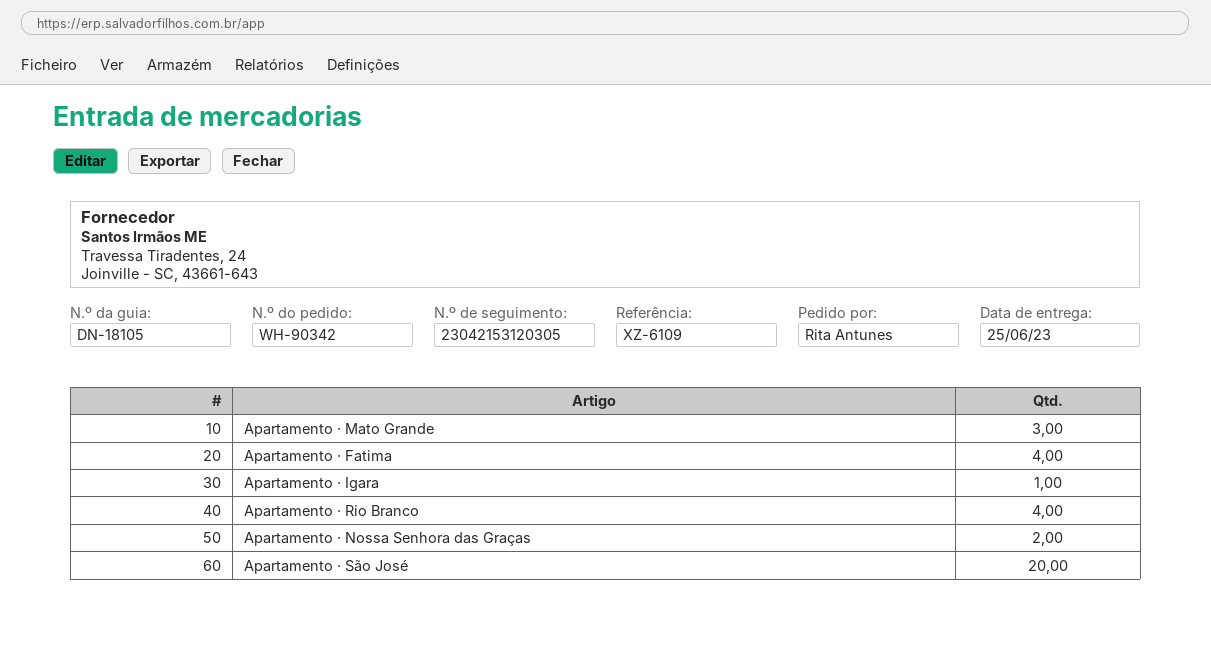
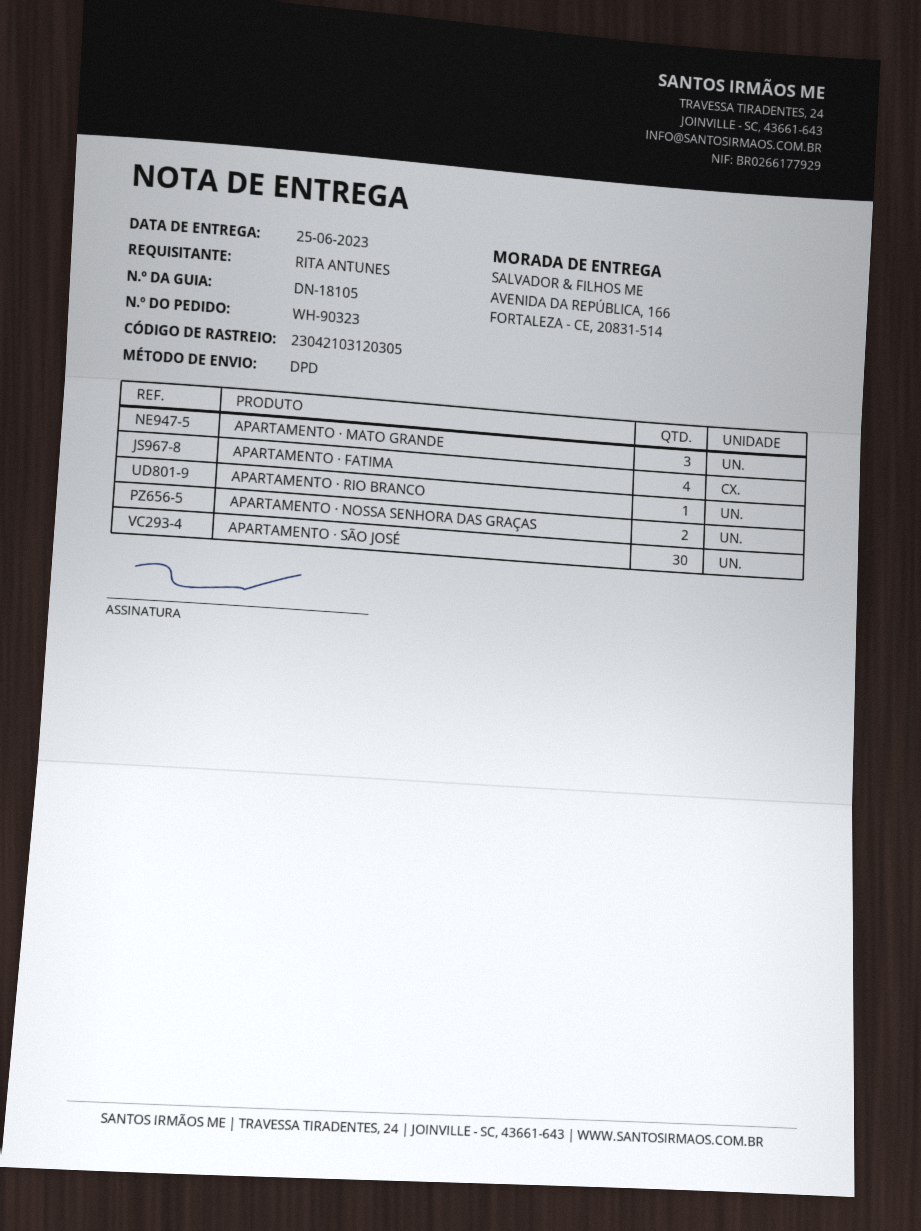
order number: WH-90342 -> WH-90323
tracking number: 23042153120305 -> 23042103120305
Apartamento · Igara: 1 -> none
Apartamento · Rio Branco: 4 -> 1
Apartamento · São José: 20 -> 30

